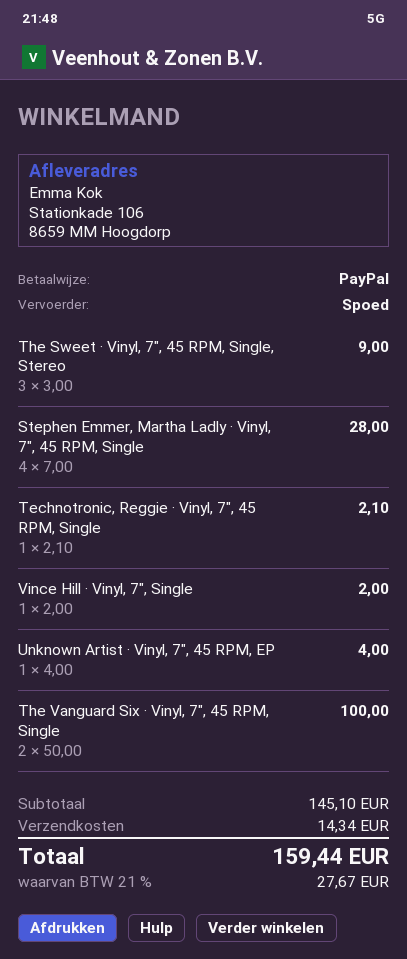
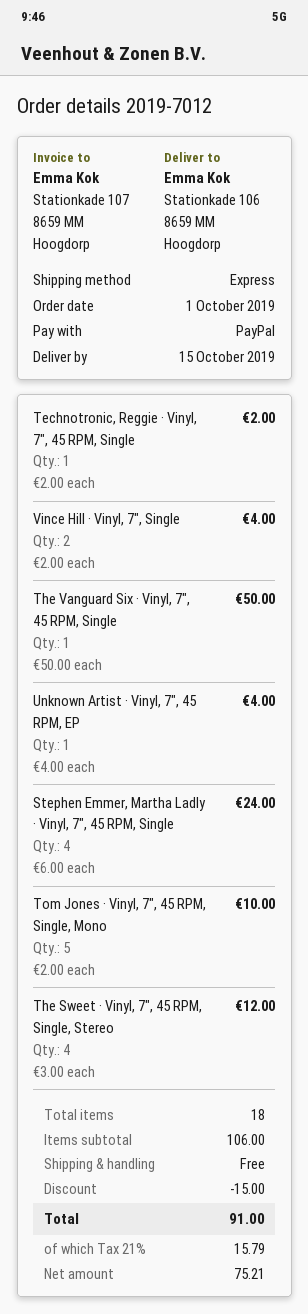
The Sweet · Vinyl, 7", 45 RPM, Single, Stereo: 3 x 3.00 = 9.00 -> 4 x 3.00 = 12.00
Stephen Emmer, Martha Ladly · Vinyl, 7", 45 RPM, Single: 4 x 7.00 = 28.00 -> 4 x 6.00 = 24.00
Technotronic, Reggie · Vinyl, 7", 45 RPM, Single: 1 x 2.10 = 2.10 -> 1 x 2.00 = 2.00
Vince Hill · Vinyl, 7", Single: 1 x 2.00 = 2.00 -> 2 x 2.00 = 4.00
The Vanguard Six · Vinyl, 7", 45 RPM, Single: 2 x 50.00 = 100.00 -> 1 x 50.00 = 50.00
Tom Jones · Vinyl, 7", 45 RPM, Single, Mono: none -> 5 x 2.00 = 10.00
subtotal: 145.10 -> 106.00
discount: none -> 15.00
shipping: 14.34 -> 0.00
tax: 21% = 27.67 -> 21% = 15.79
total: 159.44 -> 91.00

